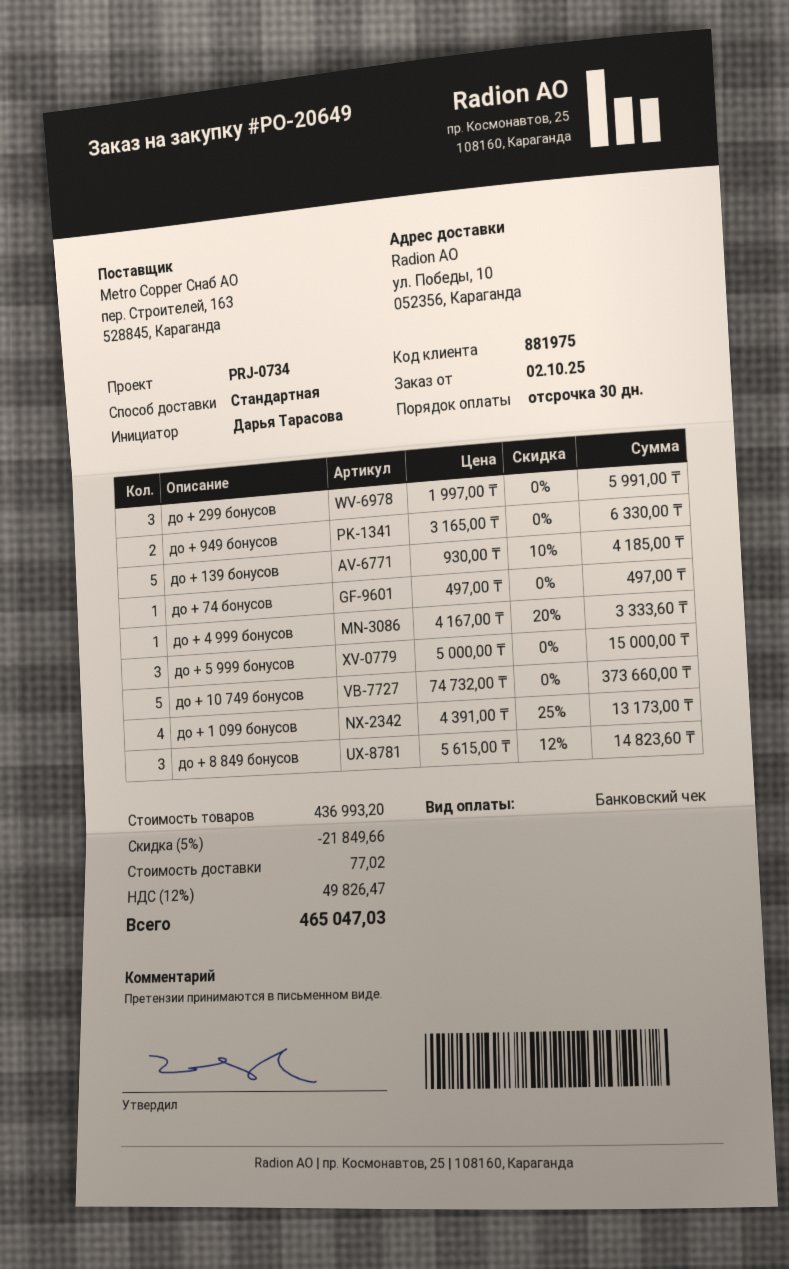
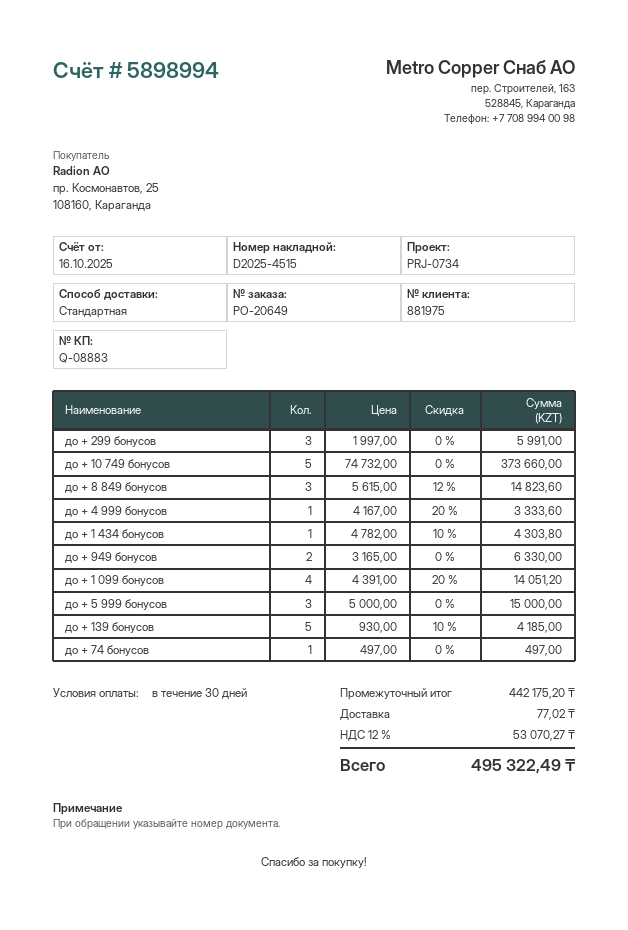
до + 1 099 бонусов: 4 x 4391.00 - 25% = 13173.00 -> 4 x 4391.00 - 20% = 14051.20
до + 1 434 бонусов: none -> 1 x 4782.00 - 10% = 4303.80
subtotal: 436993.20 -> 442175.20
discount: 5% = 21849.66 -> none
tax: 12% = 49826.47 -> 12% = 53070.27
total: 465047.03 -> 495322.49

